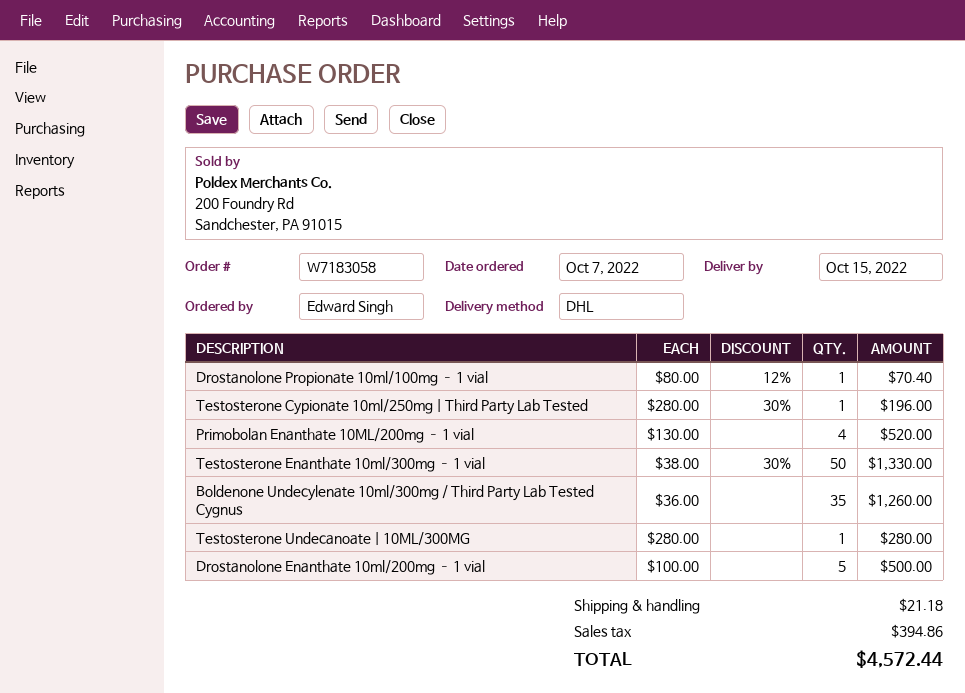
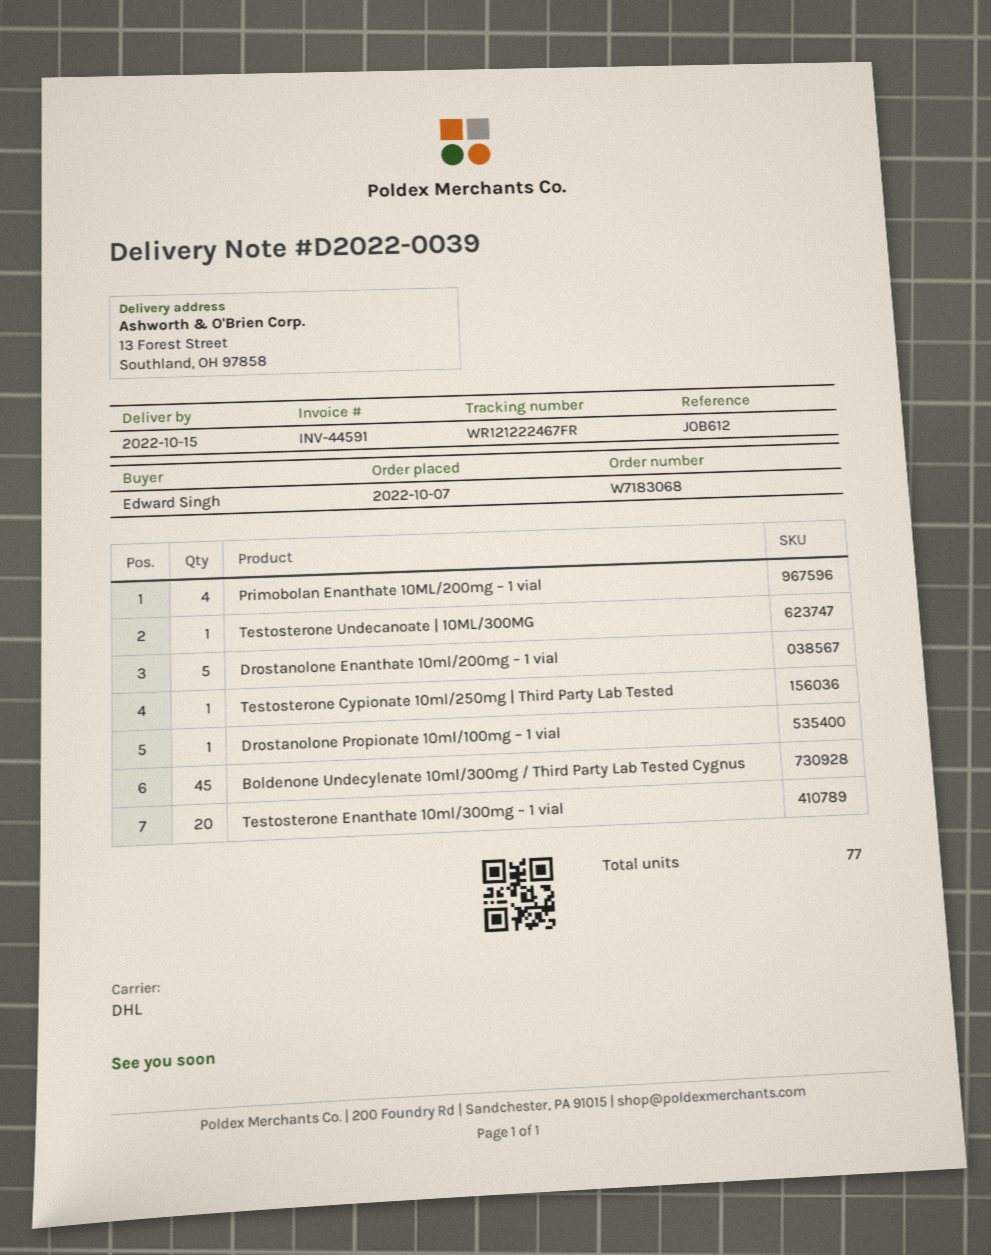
order number: W7183058 -> W7183068
Testosterone Enanthate 10ml/300mg – 1 vial: 50 -> 20
Boldenone Undecylenate 10ml/300mg / Third Party Lab Tested Cygnus: 35 -> 45

